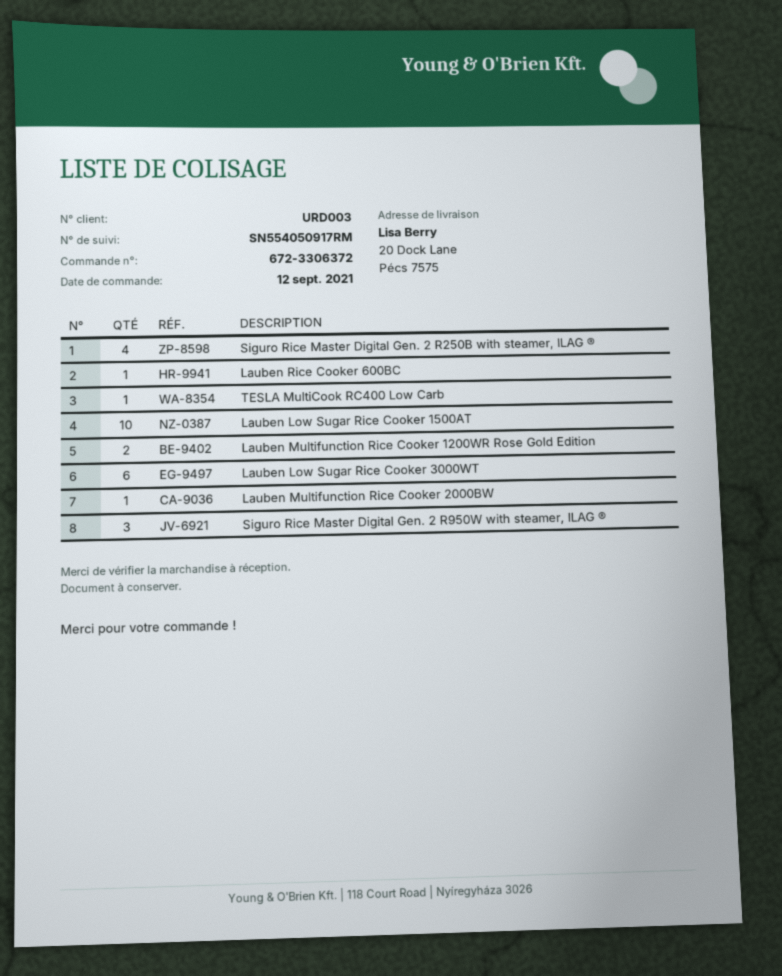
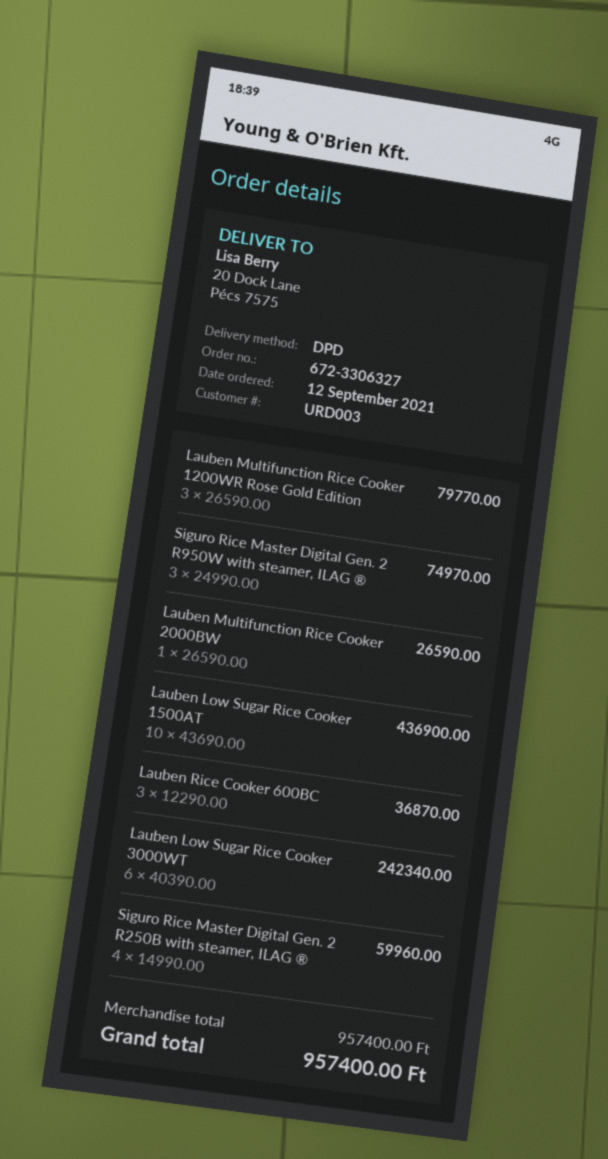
order number: 672-3306372 -> 672-3306327
Lauben Rice Cooker 600BC: 1 -> 3
TESLA MultiCook RC400 Low Carb: 1 -> none
Lauben Multifunction Rice Cooker 1200WR Rose Gold Edition: 2 -> 3

